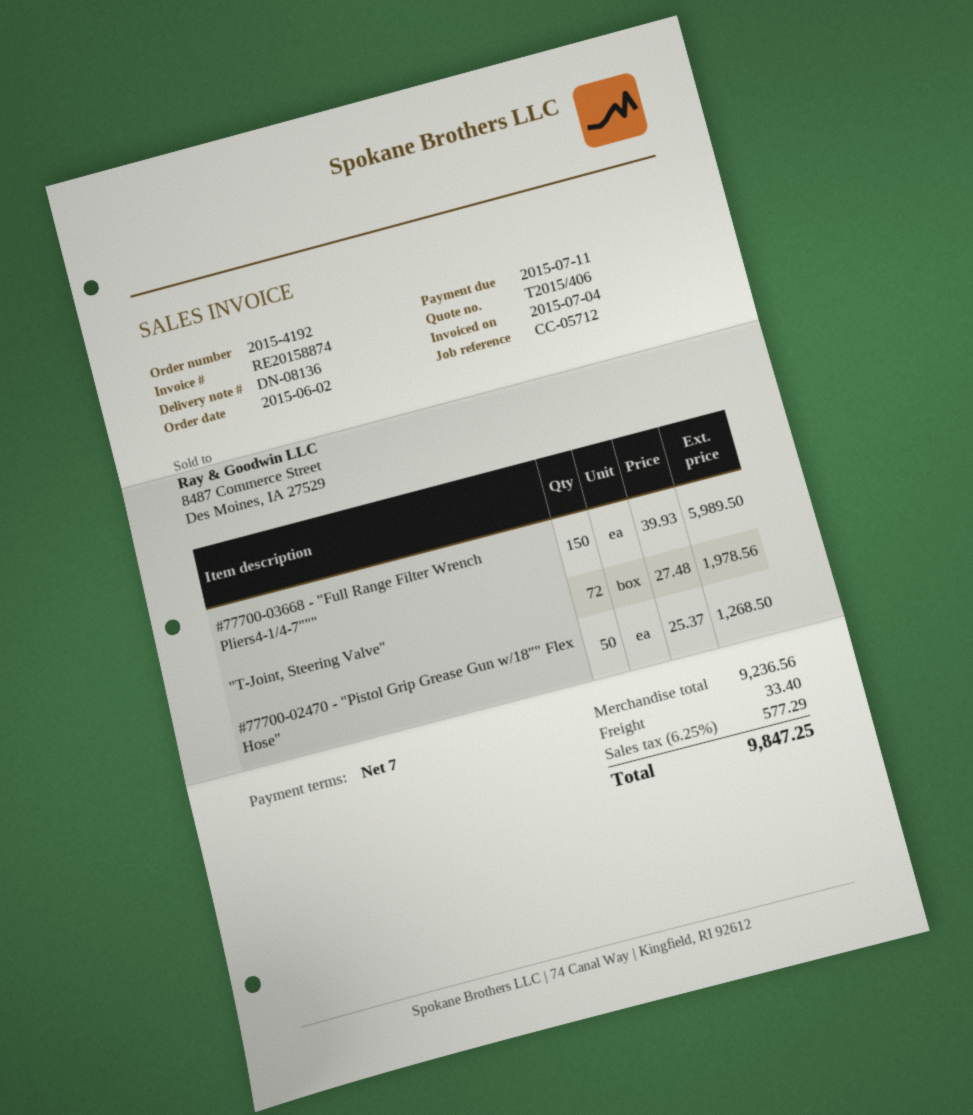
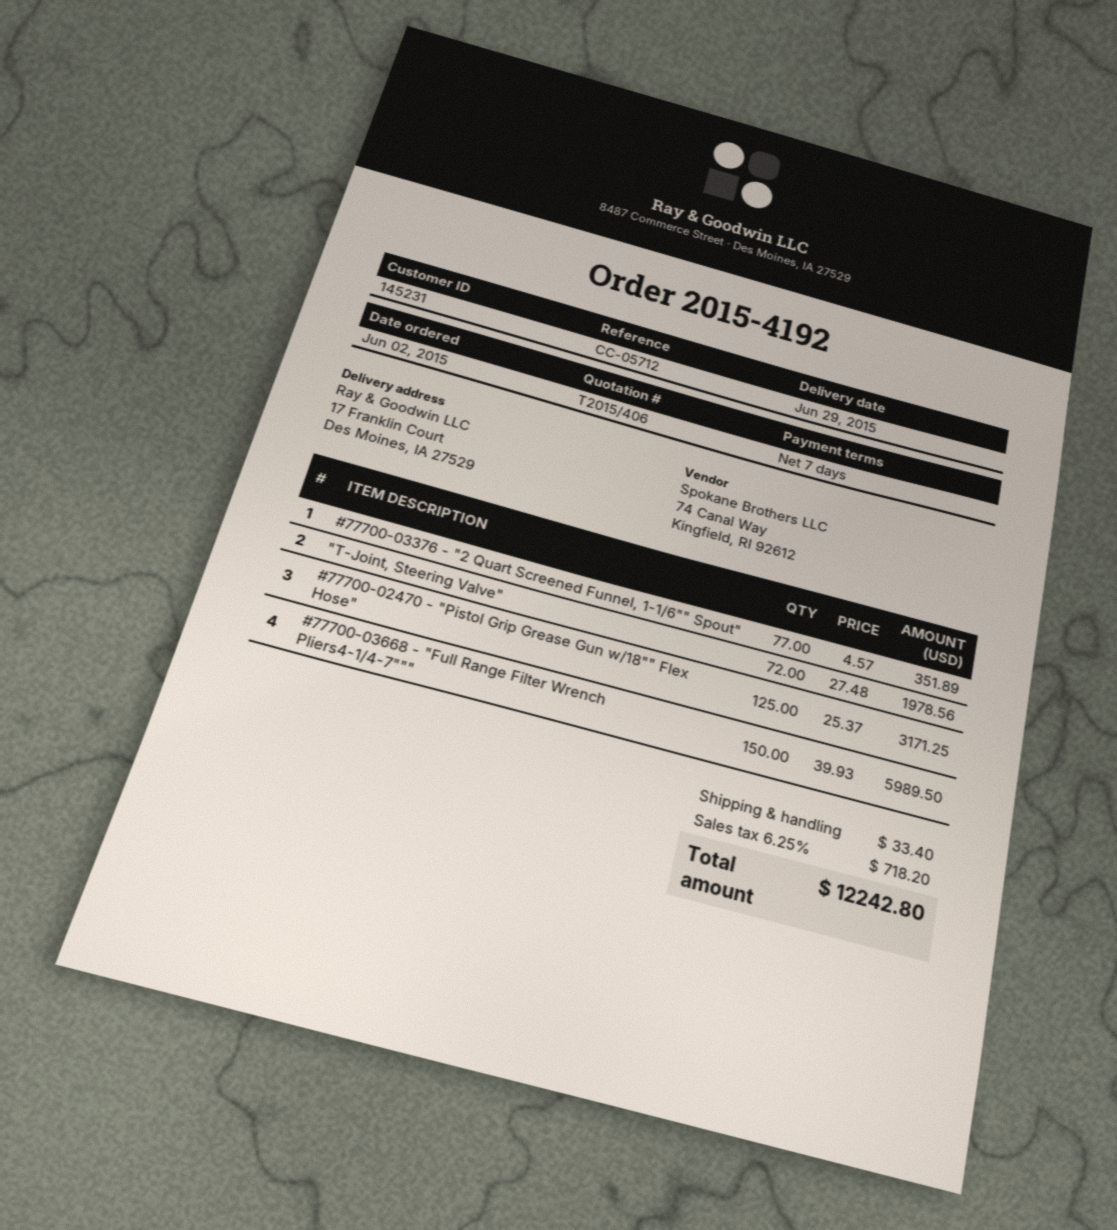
#77700-02470 - "Pistol Grip Grease Gun w/18"" Flex Hose": 50 x 25.37 = 1268.50 -> 125 x 25.37 = 3171.25
#77700-03376 - "2 Quart Screened Funnel, 1-1/6"" Spout": none -> 77 x 4.57 = 351.89
tax: 6.25% = 577.29 -> 6.25% = 718.20
total: 9847.25 -> 12242.80

